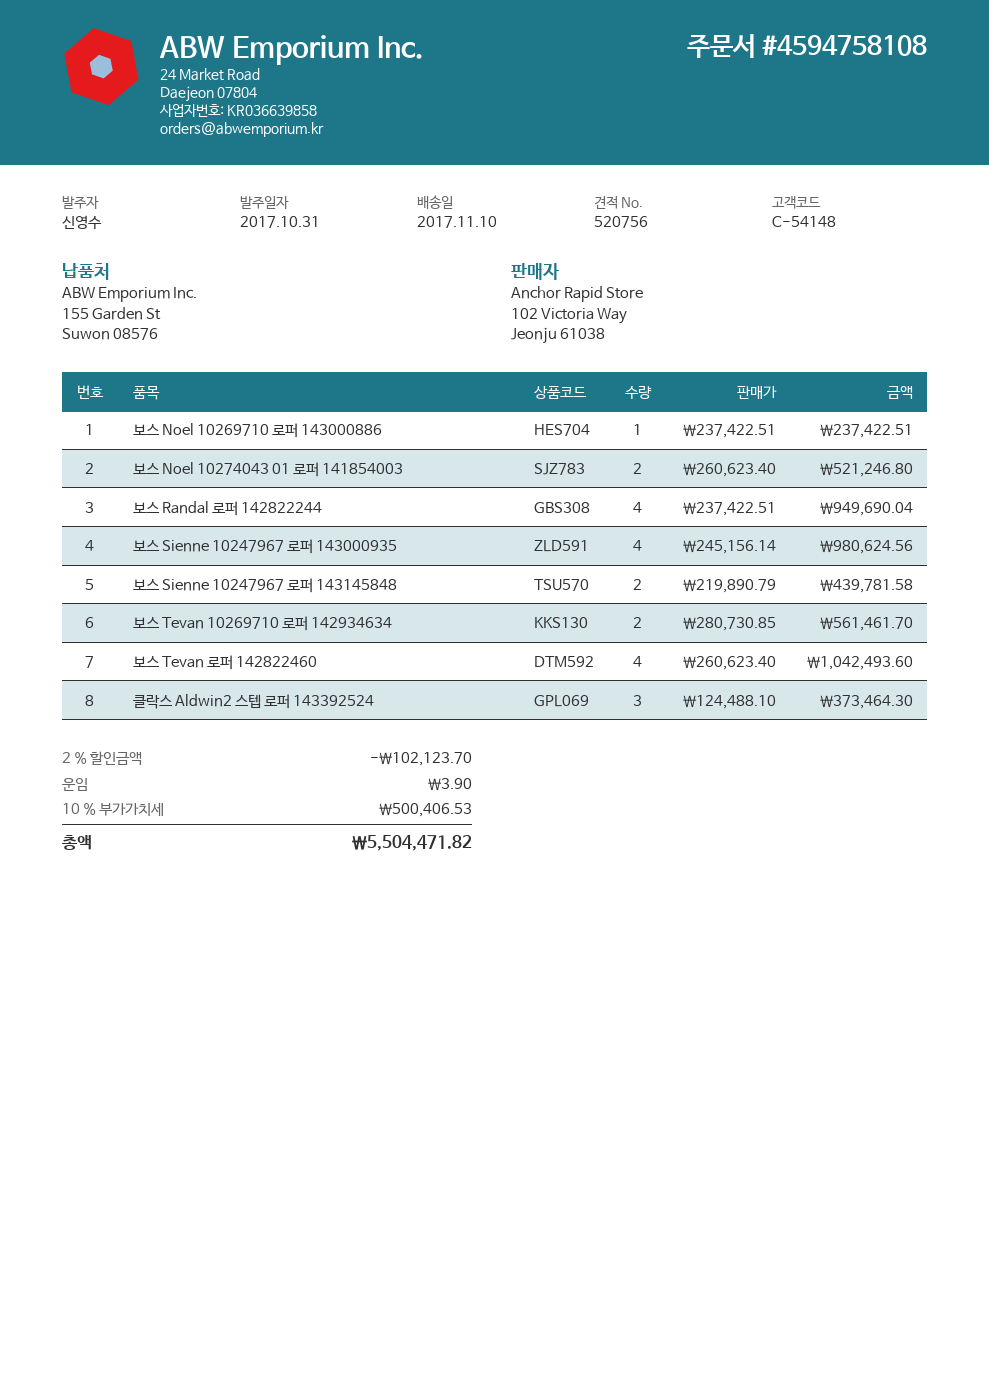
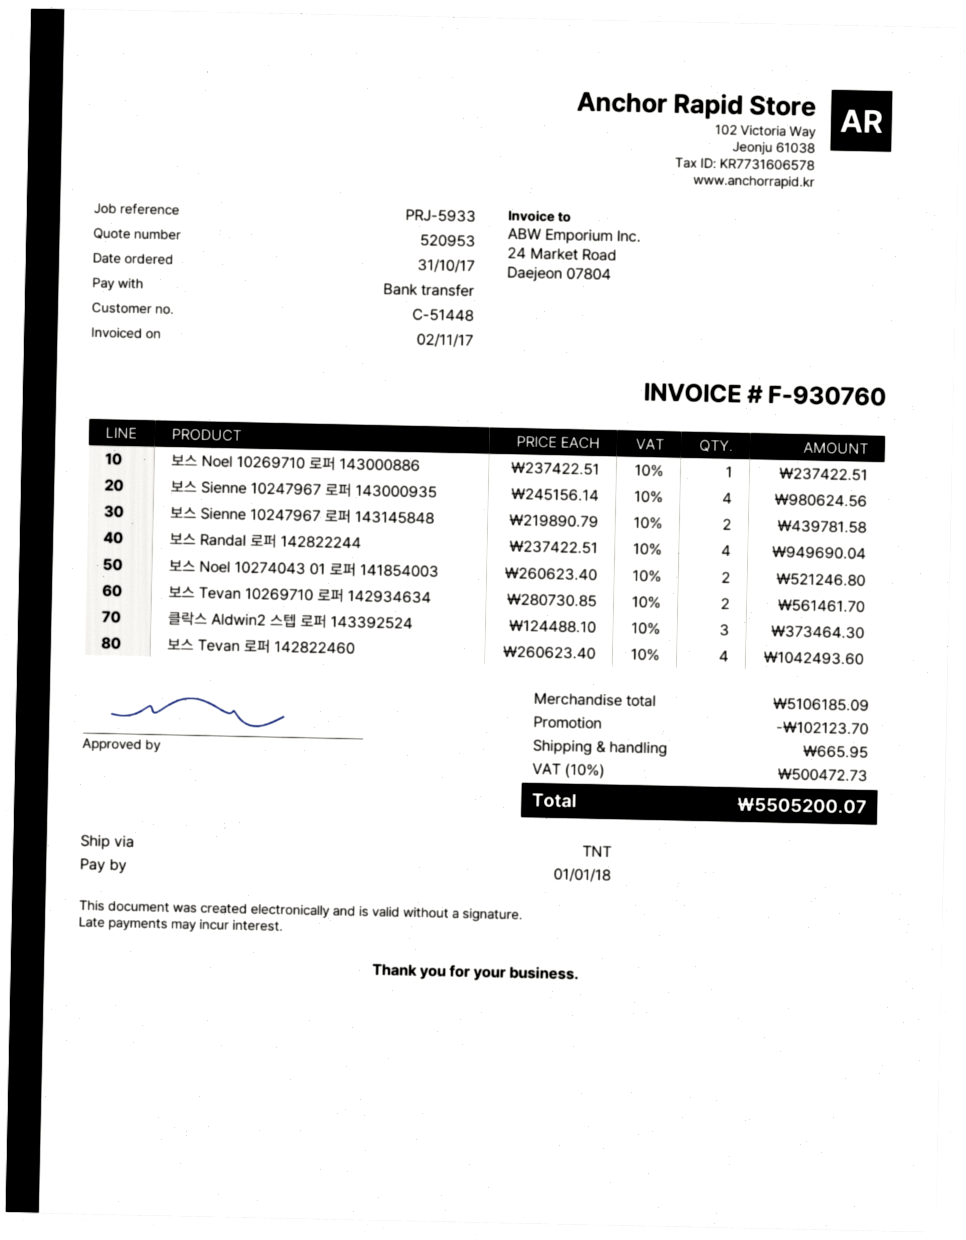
quote number: 520756 -> 520953
customer number: C-54148 -> C-51448
shipping: 3.90 -> 665.95
tax: 10% = 500406.53 -> 10% = 500472.73
total: 5504471.82 -> 5505200.07

